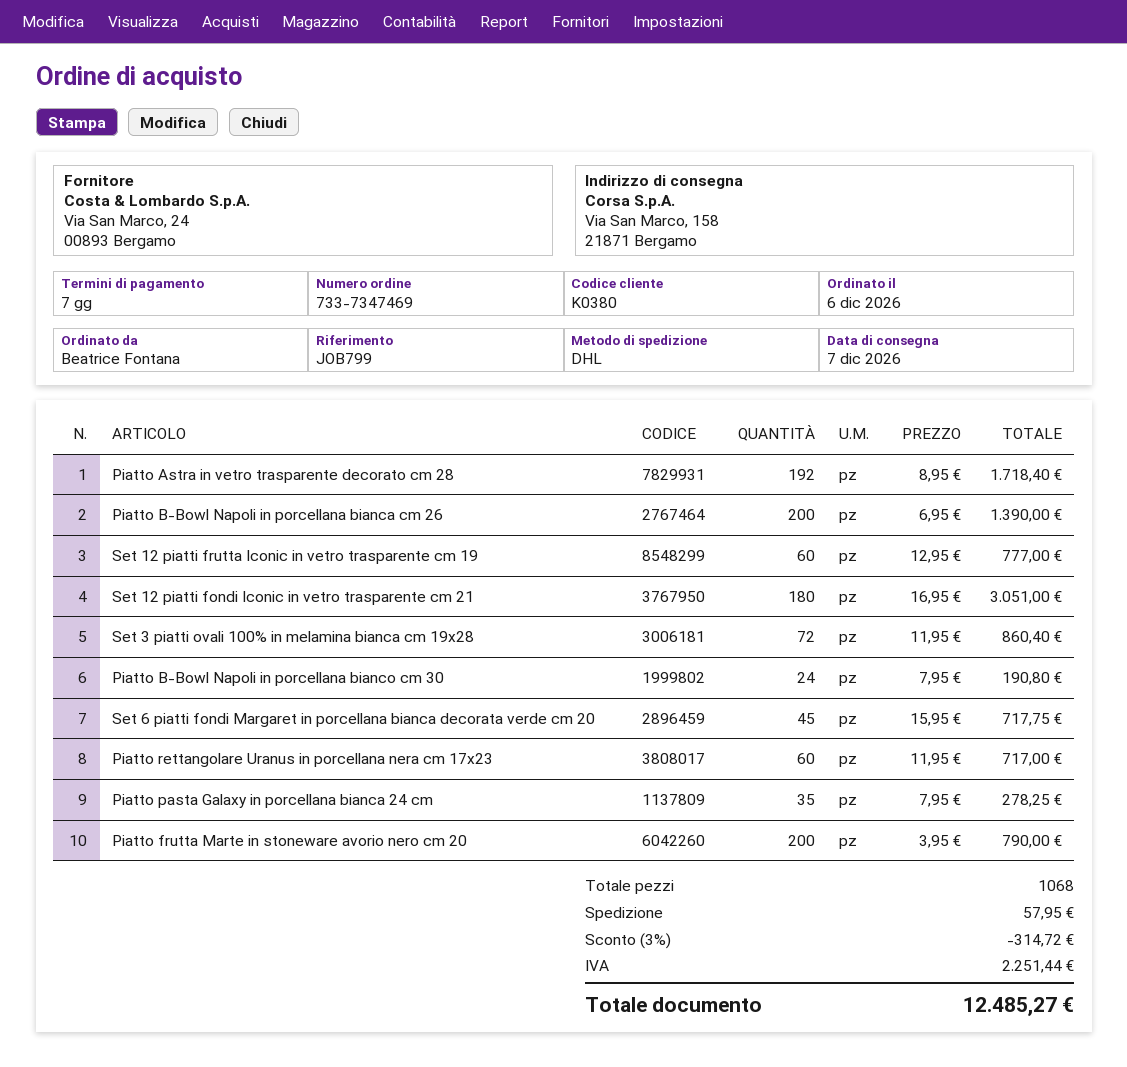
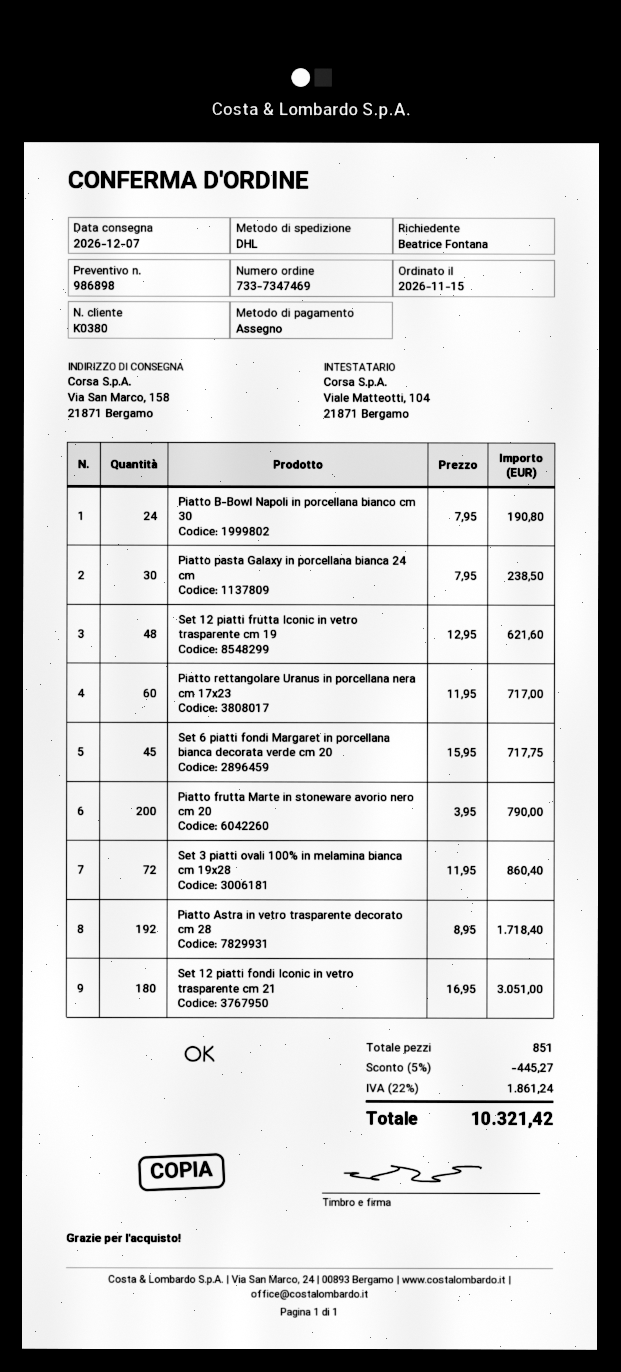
order date: 2026-12-06 -> 2026-11-15
Piatto B-Bowl Napoli in porcellana bianca cm 26: 200 x 6.95 = 1390.00 -> none
Set 12 piatti frutta Iconic in vetro trasparente cm 19: 60 x 12.95 = 777.00 -> 48 x 12.95 = 621.60
Piatto pasta Galaxy in porcellana bianca 24 cm: 35 x 7.95 = 278.25 -> 30 x 7.95 = 238.50
total quantity: 1068 -> 851
discount: 3% = 314.72 -> 5% = 445.27
shipping: 57.95 -> none
tax: 2251.44 -> 1861.24
total: 12485.27 -> 10321.42

